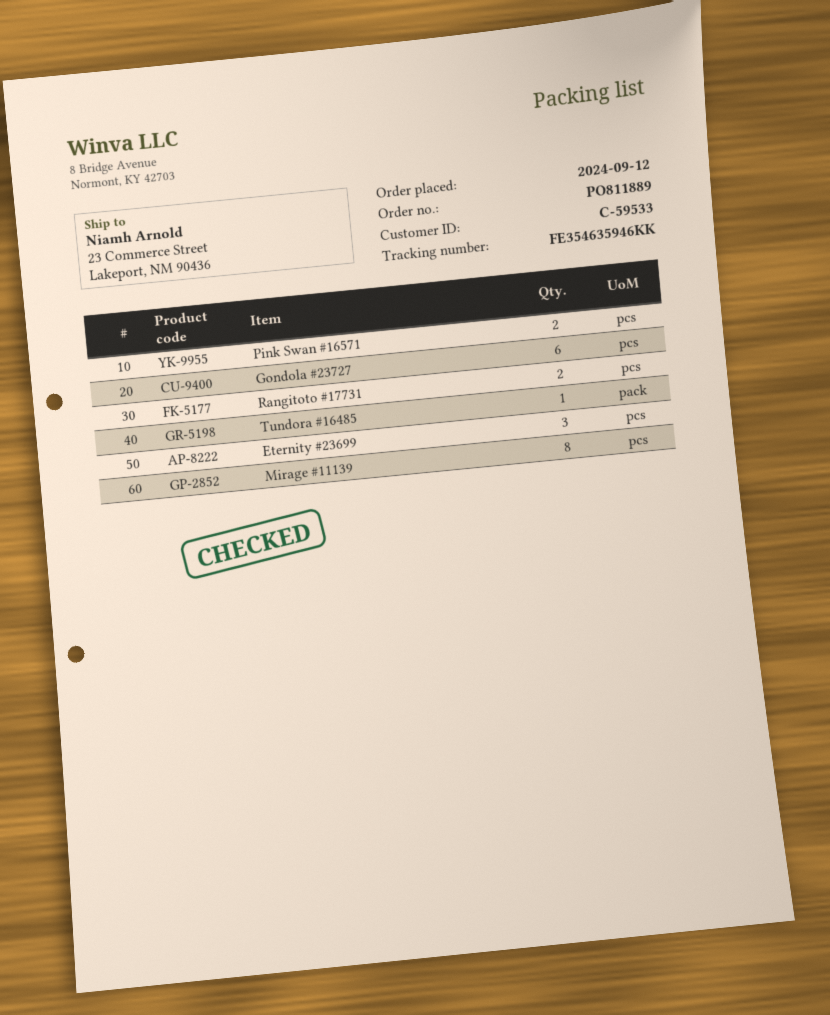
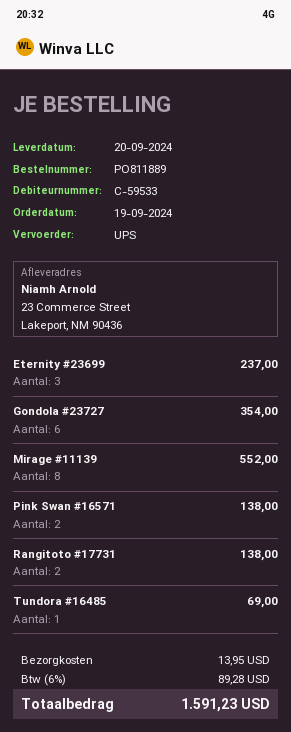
order date: 2024-09-12 -> 2024-09-19

